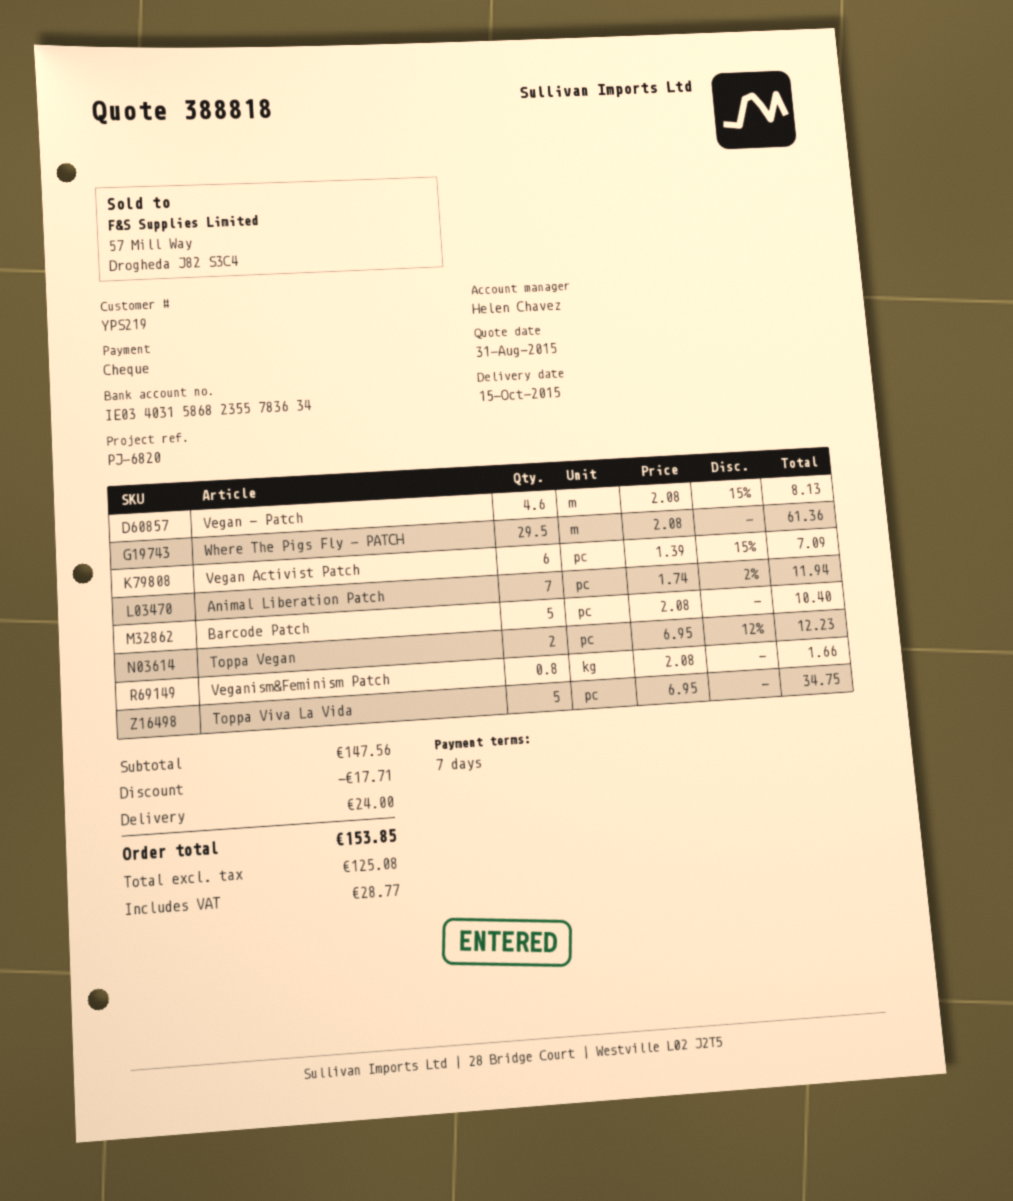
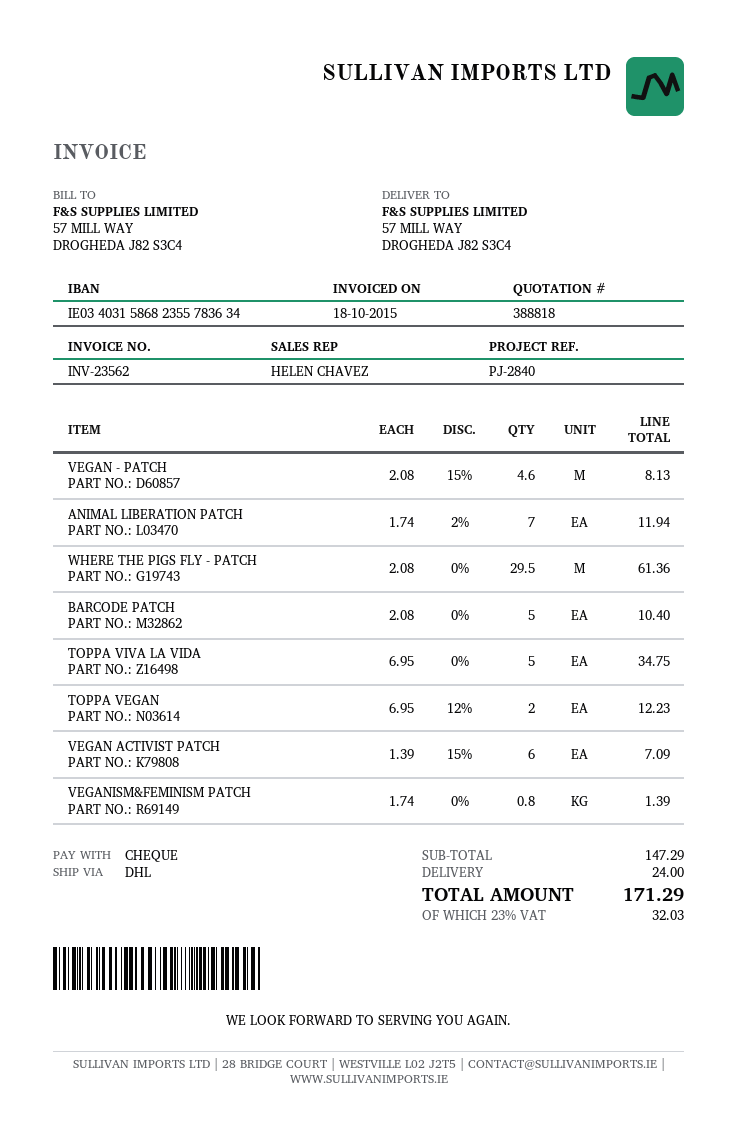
reference: PJ-6820 -> PJ-2840
Veganism&Feminism Patch: 0.8 x 2.08 = 1.66 -> 0.8 x 1.74 = 1.39
subtotal: 147.56 -> 147.29
discount: 17.71 -> none
tax: 28.77 -> 32.03
total: 153.85 -> 171.29

